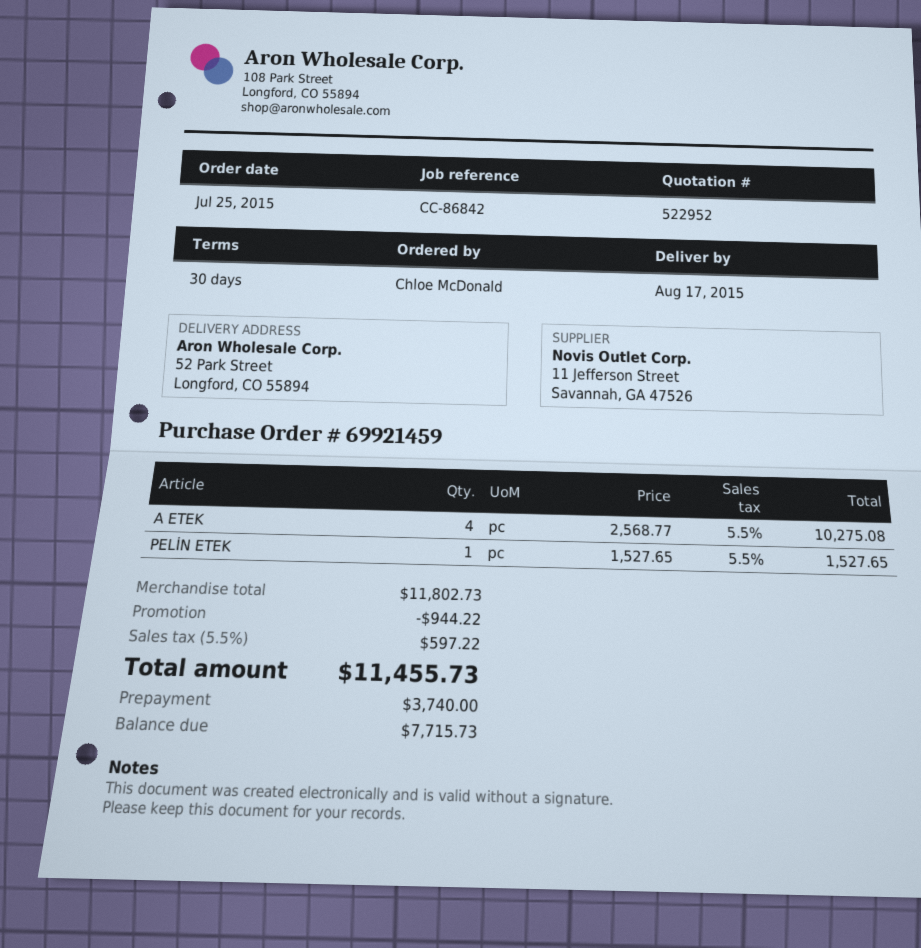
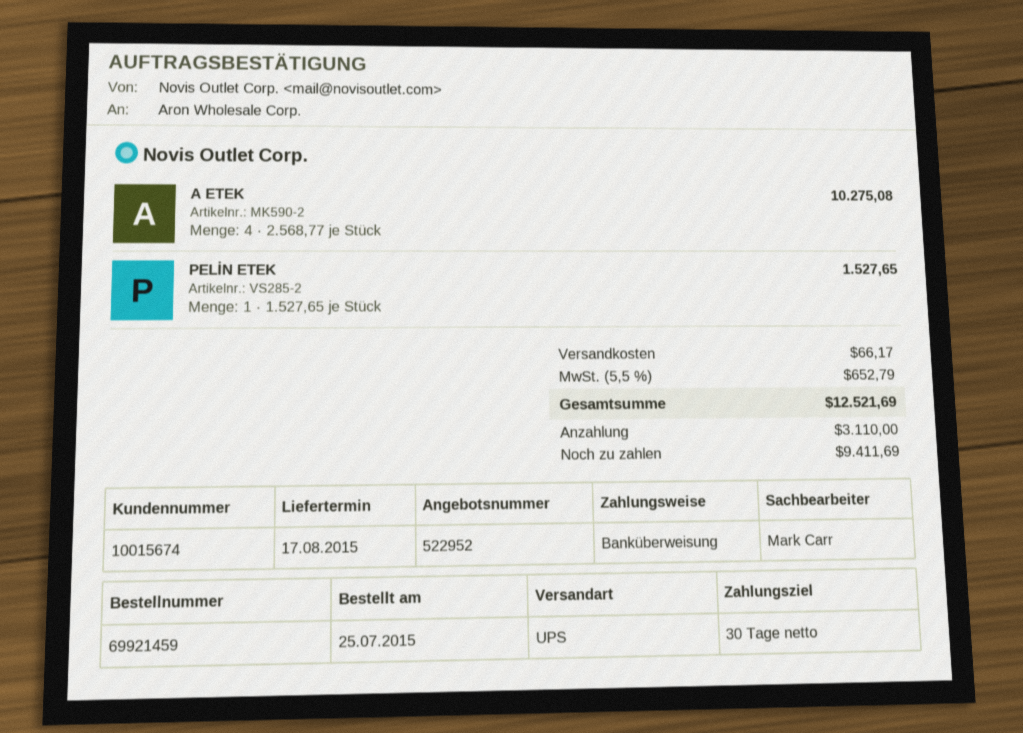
discount: 944.22 -> none
shipping: none -> 66.17
tax: 5.5% = 597.22 -> 5.5% = 652.79
total: 11455.73 -> 12521.69
deposit: 3740.00 -> 3110.00
balance: 7715.73 -> 9411.69

